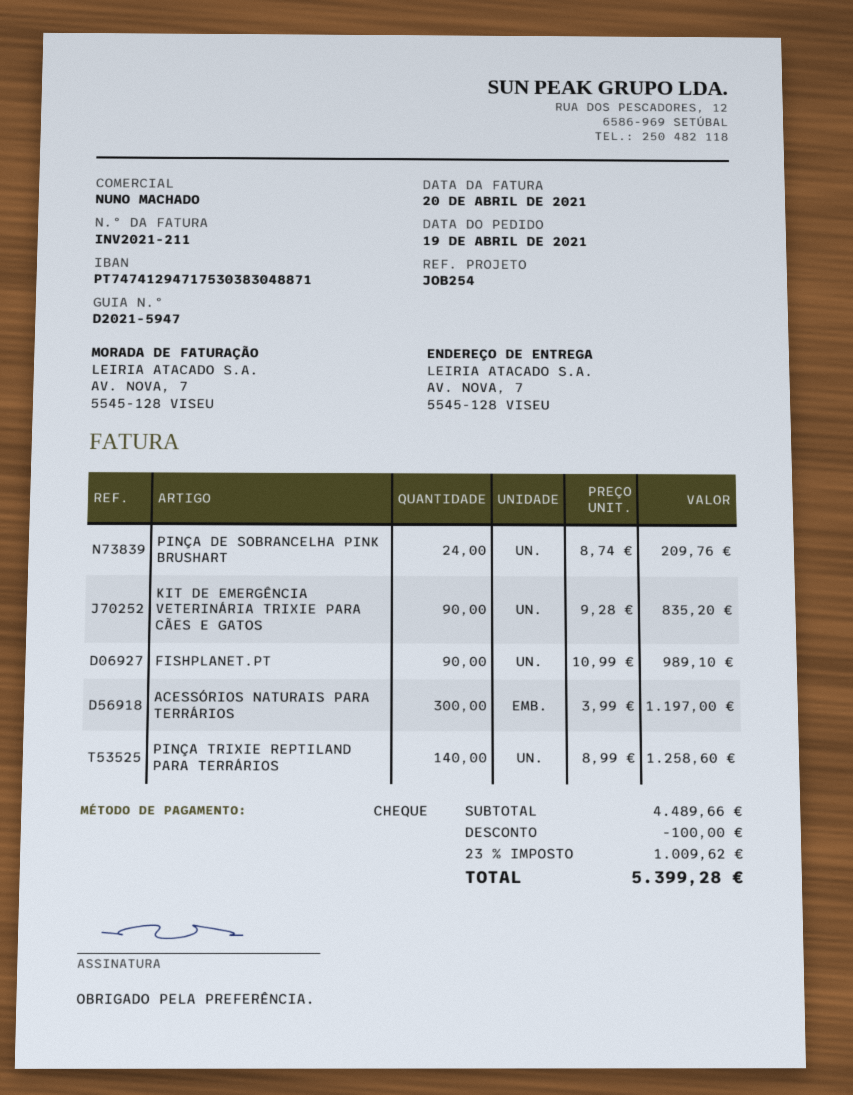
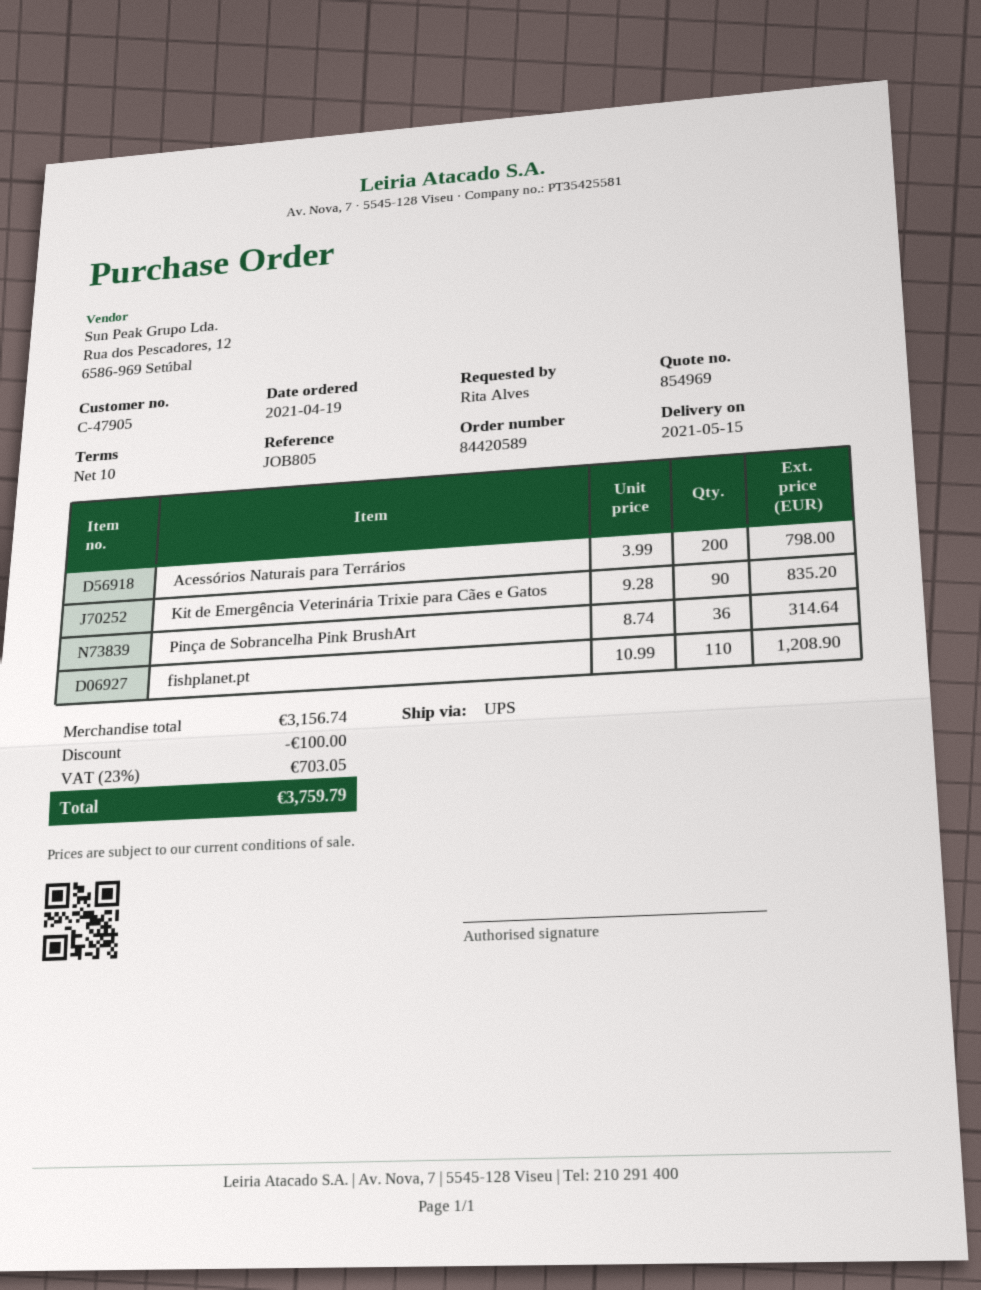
reference: JOB254 -> JOB805
PINÇA DE SOBRANCELHA PINK BRUSHART: 24 x 8.74 = 209.76 -> 36 x 8.74 = 314.64
FISHPLANET.PT: 90 x 10.99 = 989.10 -> 110 x 10.99 = 1208.90
ACESSÓRIOS NATURAIS PARA TERRÁRIOS: 300 x 3.99 = 1197.00 -> 200 x 3.99 = 798.00
PINÇA TRIXIE REPTILAND PARA TERRÁRIOS: 140 x 8.99 = 1258.60 -> none
subtotal: 4489.66 -> 3156.74
tax: 23% = 1009.62 -> 23% = 703.05
total: 5399.28 -> 3759.79

